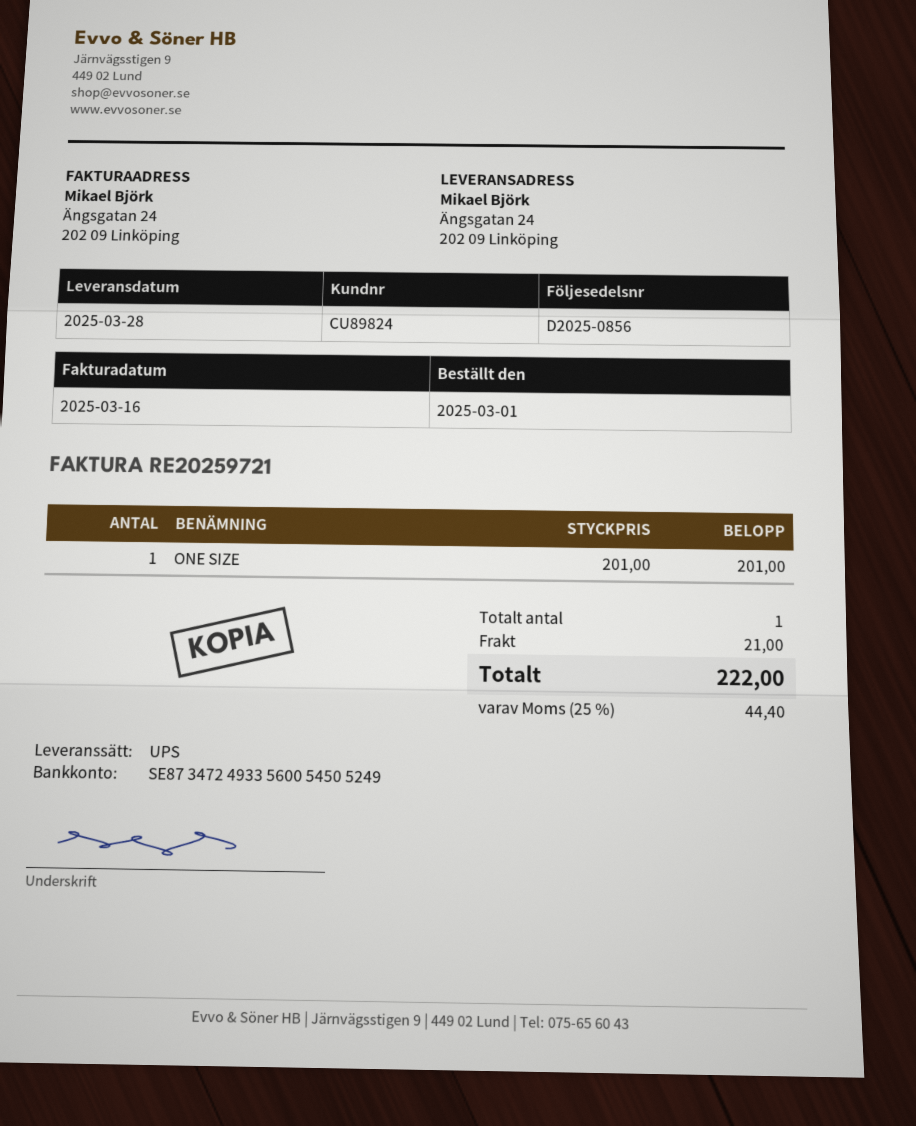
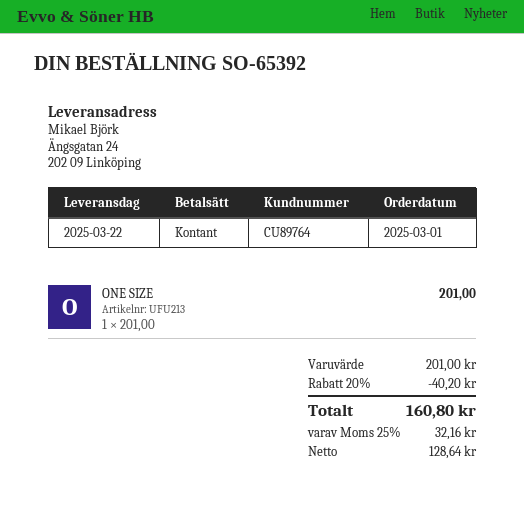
delivery date: 2025-03-28 -> 2025-03-22
customer number: CU89824 -> CU89764
discount: none -> 20% = 40.20
shipping: 21.00 -> none
tax: 25% = 44.40 -> 25% = 32.16
total: 222.00 -> 160.80

